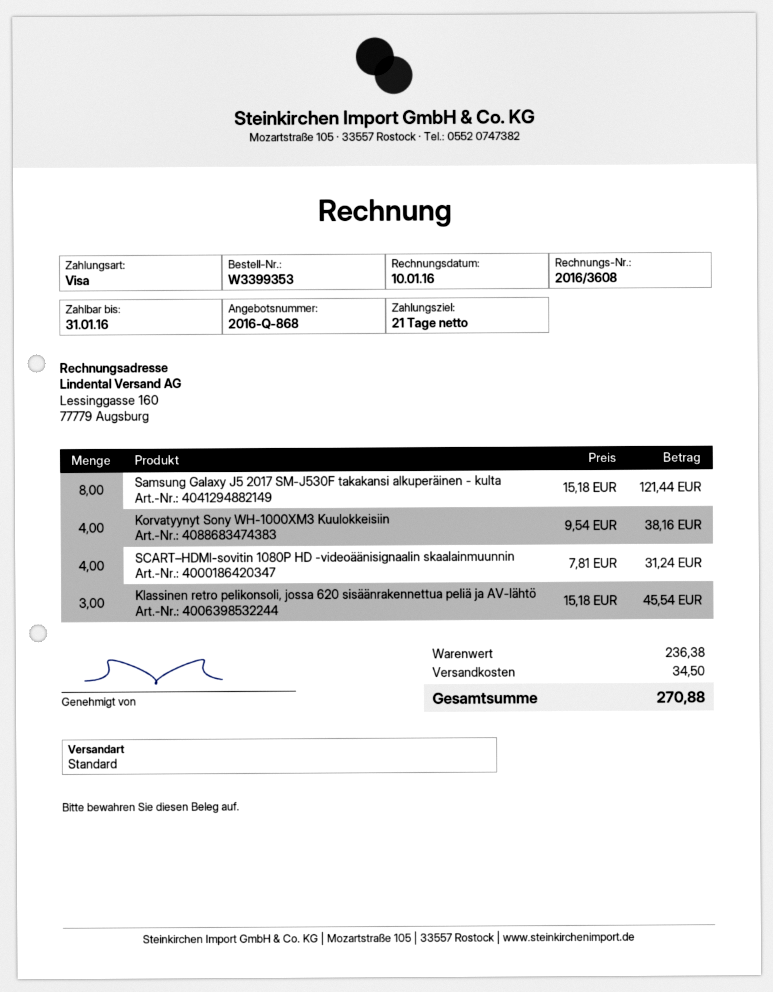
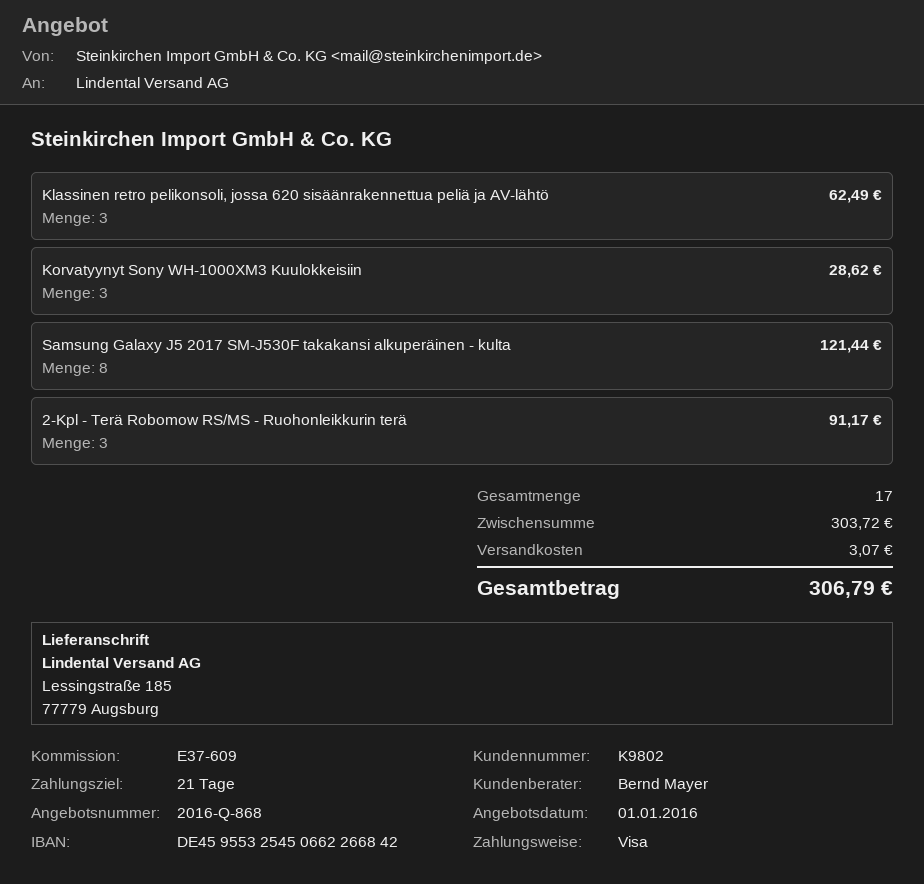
Korvatyynyt Sony WH-1000XM3 Kuulokkeisiin: 4 for 38.16 -> 3 for 28.62
SCART–HDMI-sovitin 1080P HD -videoäänisignaalin skaalainmuunnin: 4 for 31.24 -> none
Klassinen retro pelikonsoli, jossa 620 sisäänrakennettua peliä ja AV-lähtö: 3 for 45.54 -> 3 for 62.49
2-Kpl - Terä Robomow RS/MS - Ruohonleikkurin terä: none -> 3 for 91.17
subtotal: 236.38 -> 303.72
shipping: 34.50 -> 3.07
total: 270.88 -> 306.79

